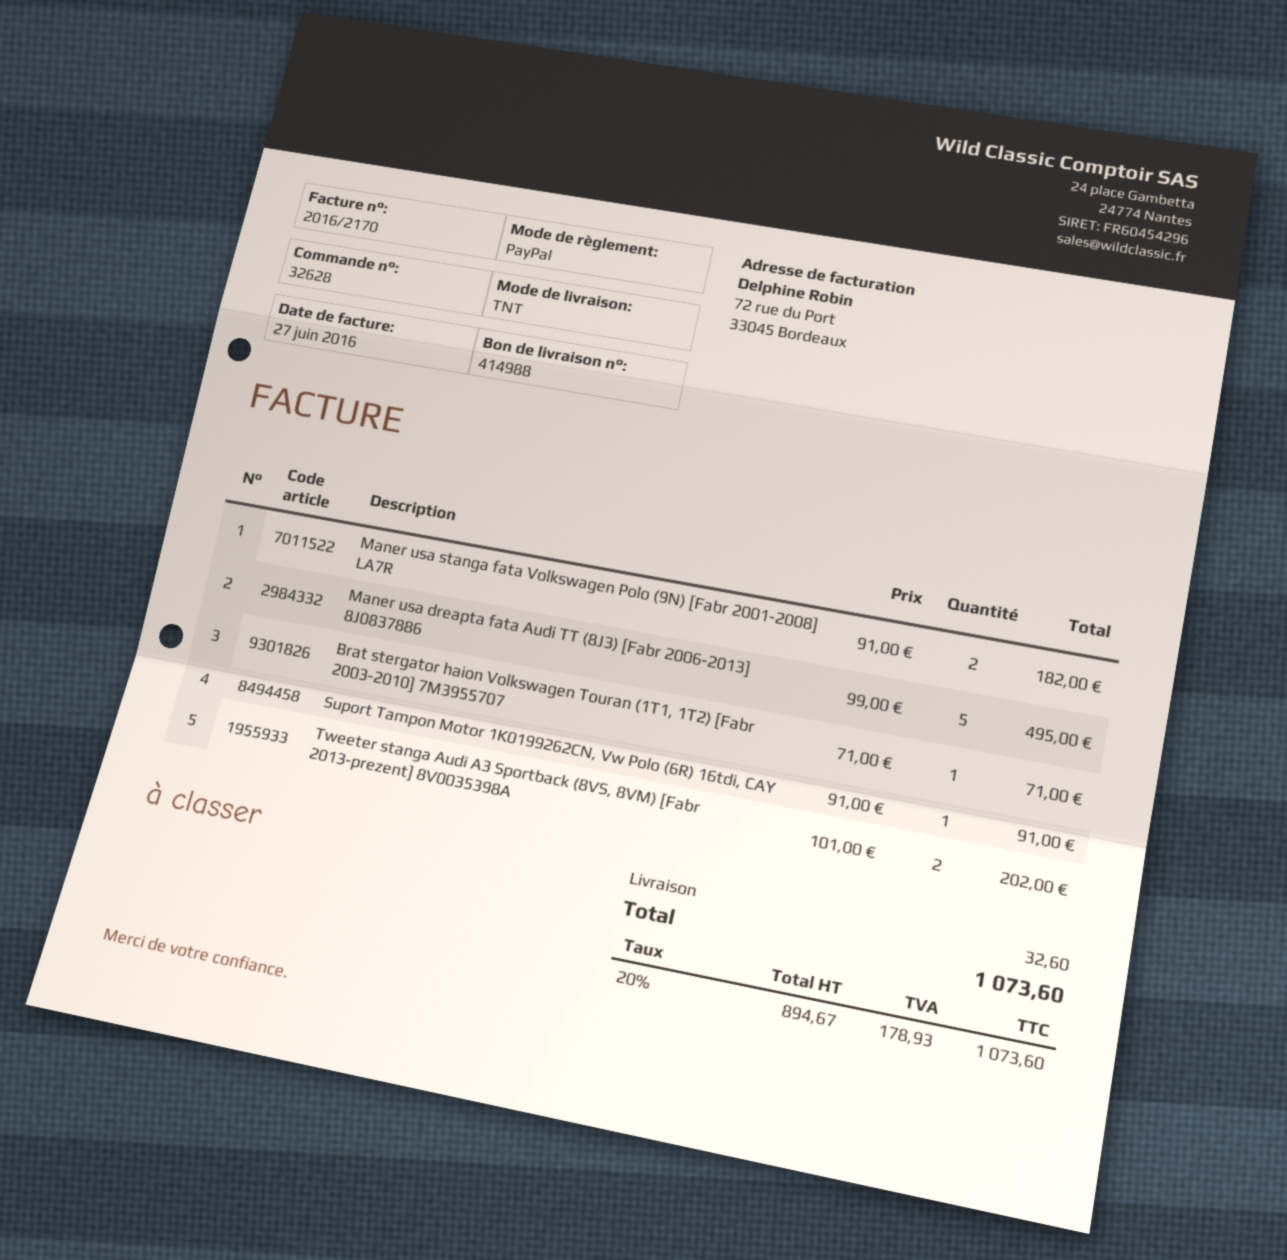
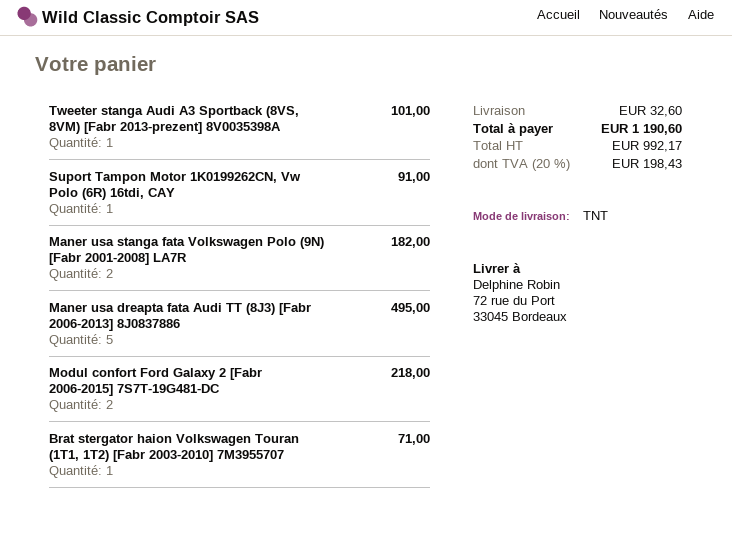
Tweeter stanga Audi A3 Sportback (8VS, 8VM) [Fabr 2013-prezent] 8V0035398A: 2 for 202.00 -> 1 for 101.00
Modul confort Ford Galaxy 2 [Fabr 2006-2015] 7S7T-19G481-DC: none -> 2 for 218.00
net: 894.67 -> 992.17
tax: 20% = 178.93 -> 20% = 198.43
total: 1073.60 -> 1190.60

